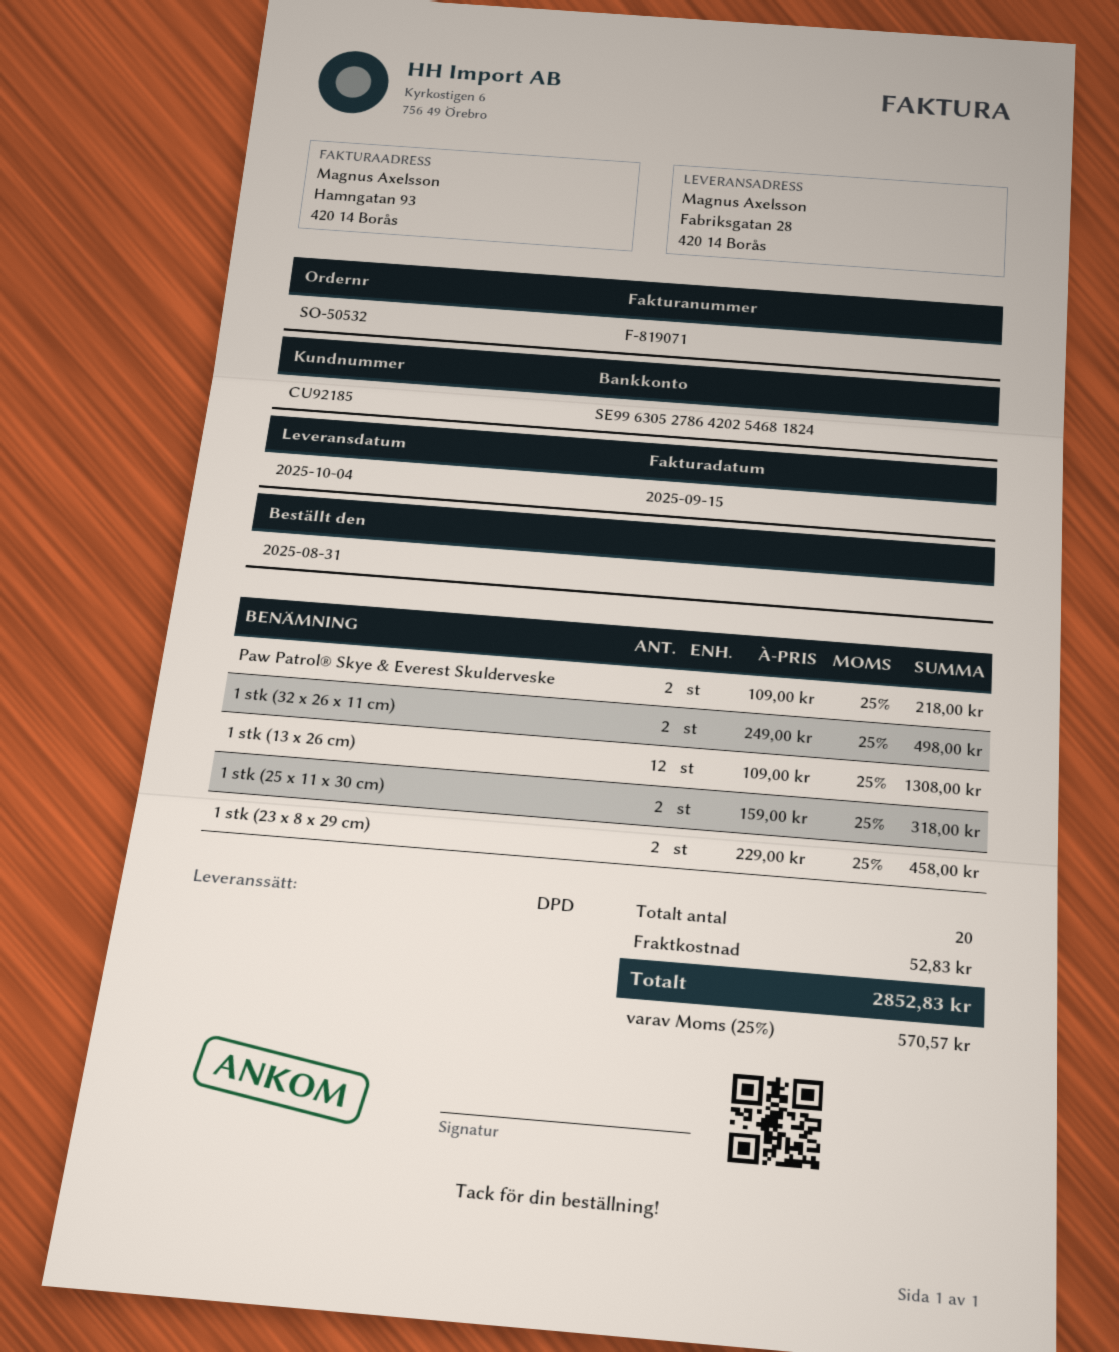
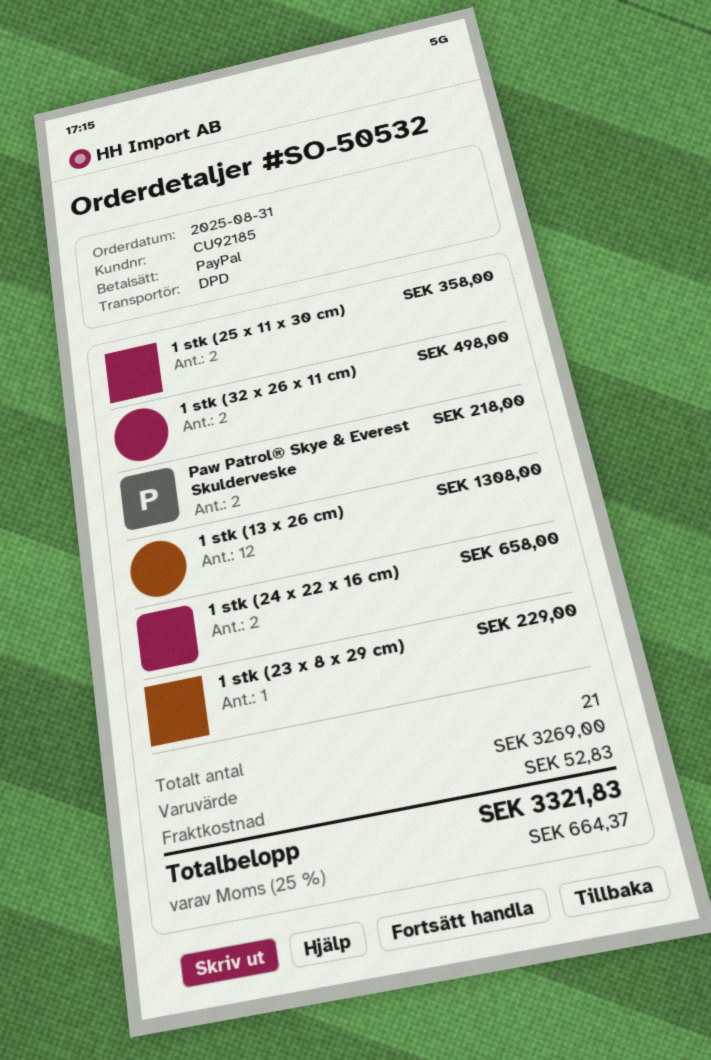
1 stk (25 x 11 x 30 cm): 2 for 318.00 -> 2 for 358.00
1 stk (23 x 8 x 29 cm): 2 for 458.00 -> 1 for 229.00
1 stk (24 x 22 x 16 cm): none -> 2 for 658.00
total quantity: 20 -> 21
tax: 25% = 570.57 -> 25% = 664.37
total: 2852.83 -> 3321.83

